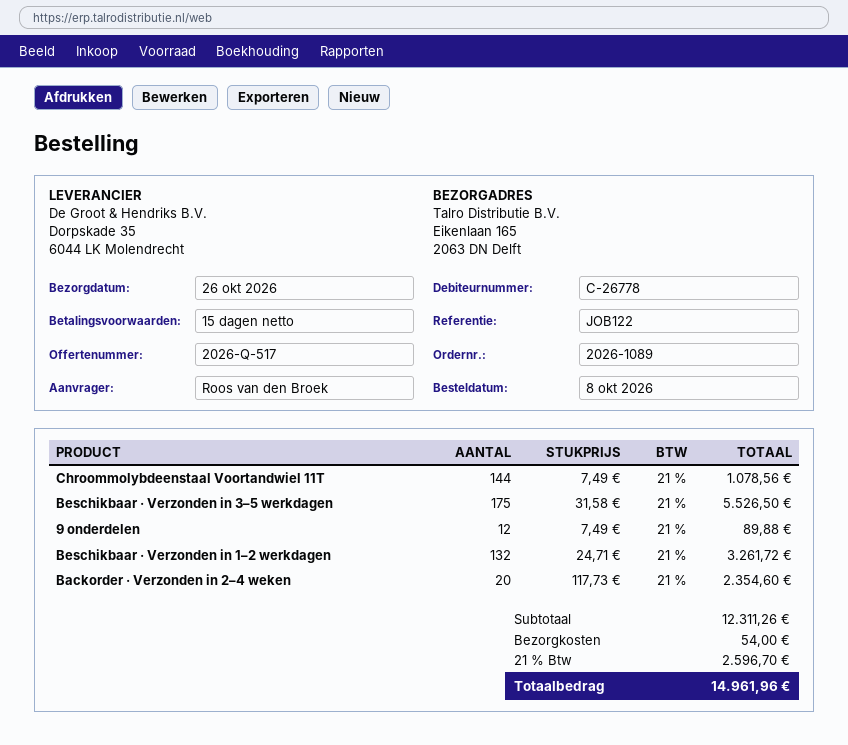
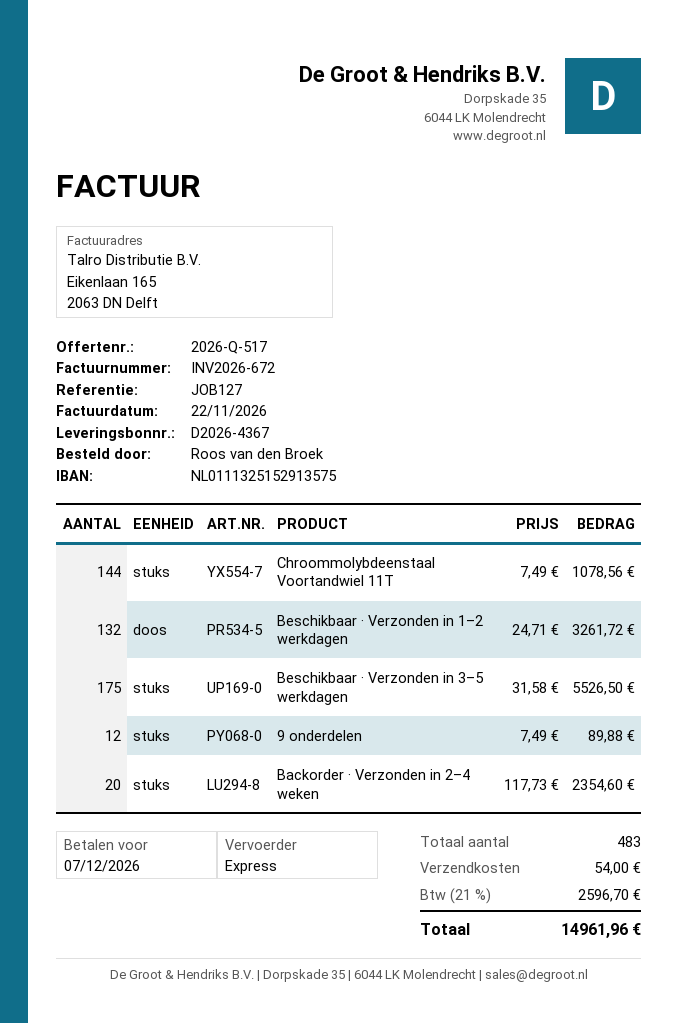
reference: JOB122 -> JOB127

